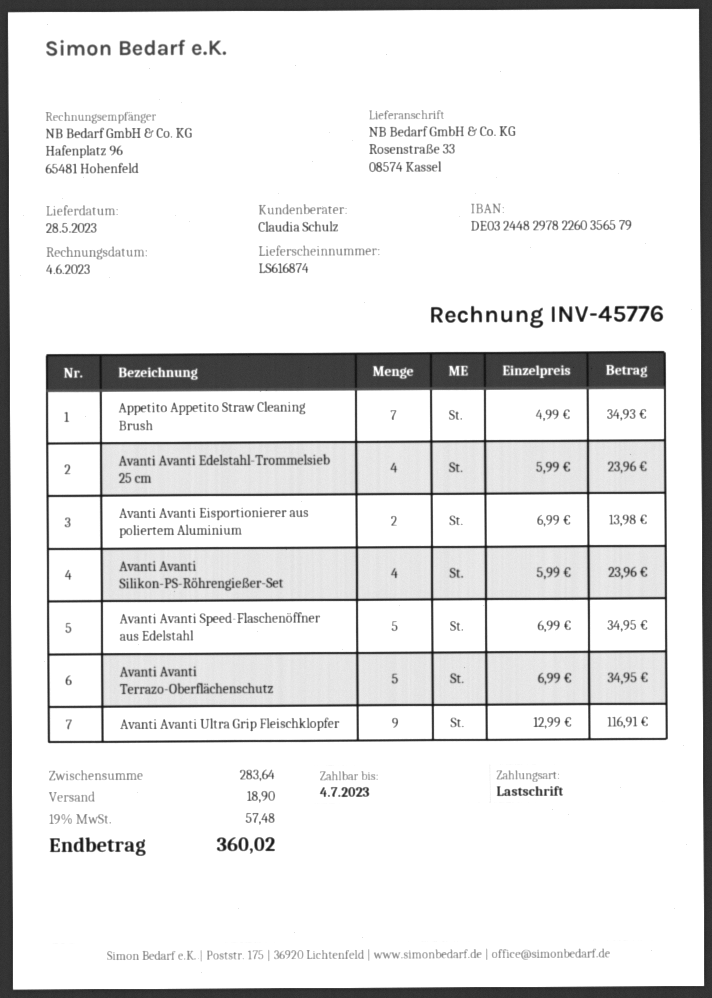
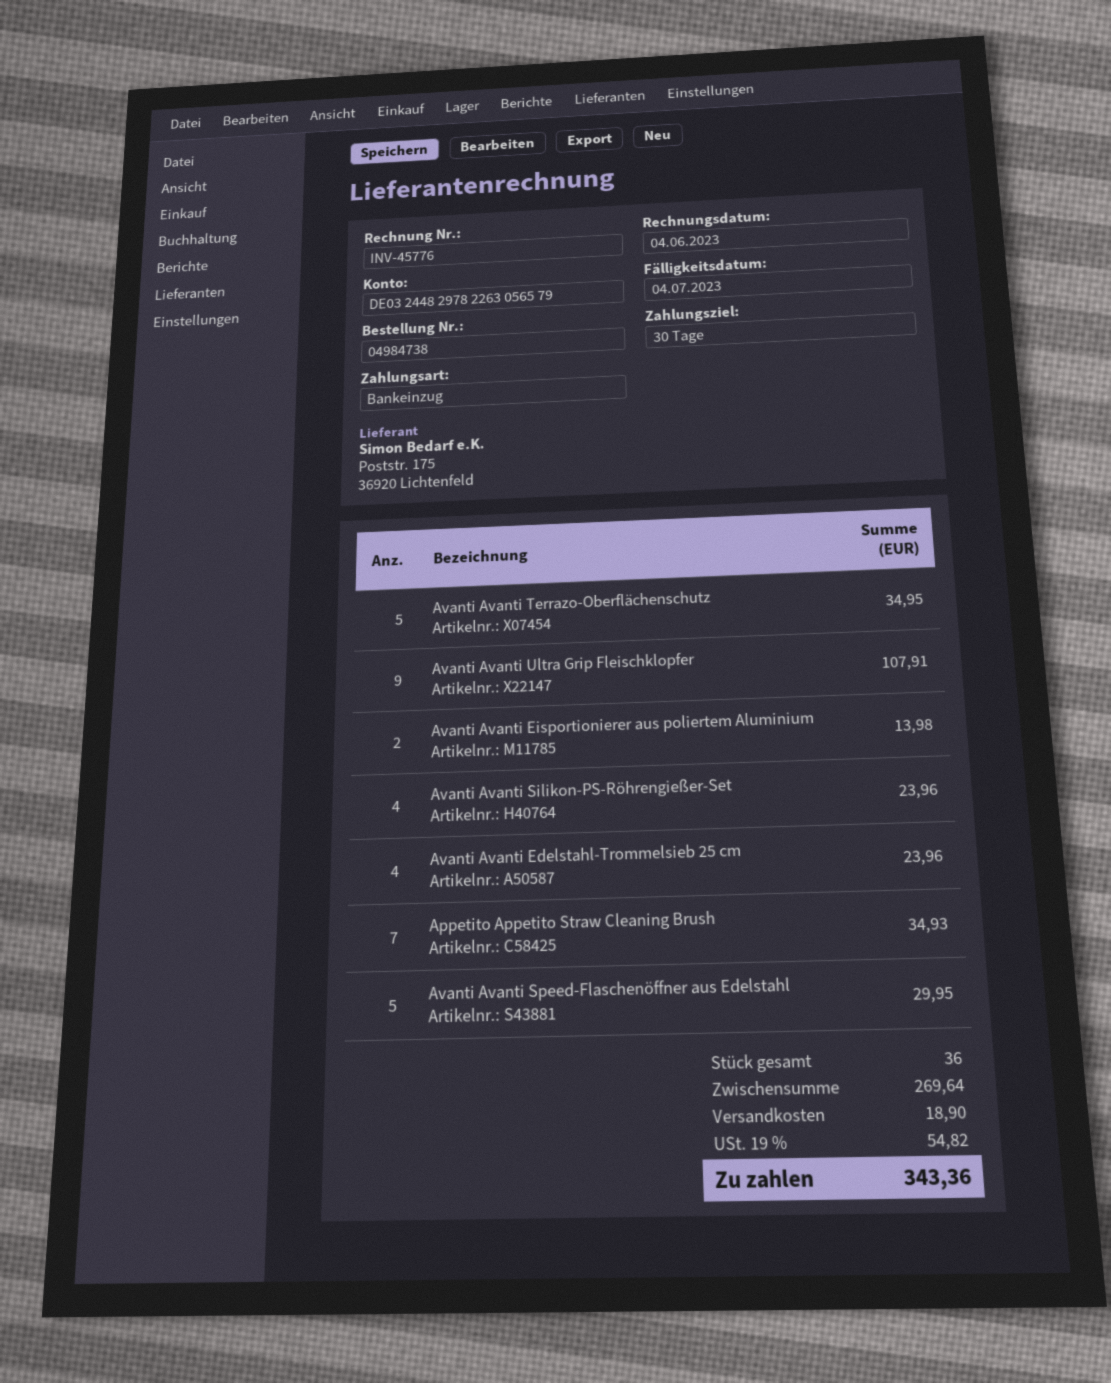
bank account: DE03244829782260356579 -> DE03244829782263056579
Avanti Avanti Speed-Flaschenöffner aus Edelstahl: 5 for 34.95 -> 5 for 29.95
Avanti Avanti Ultra Grip Fleischklopfer: 9 for 116.91 -> 9 for 107.91
subtotal: 283.64 -> 269.64
tax: 19% = 57.48 -> 19% = 54.82
total: 360.02 -> 343.36

